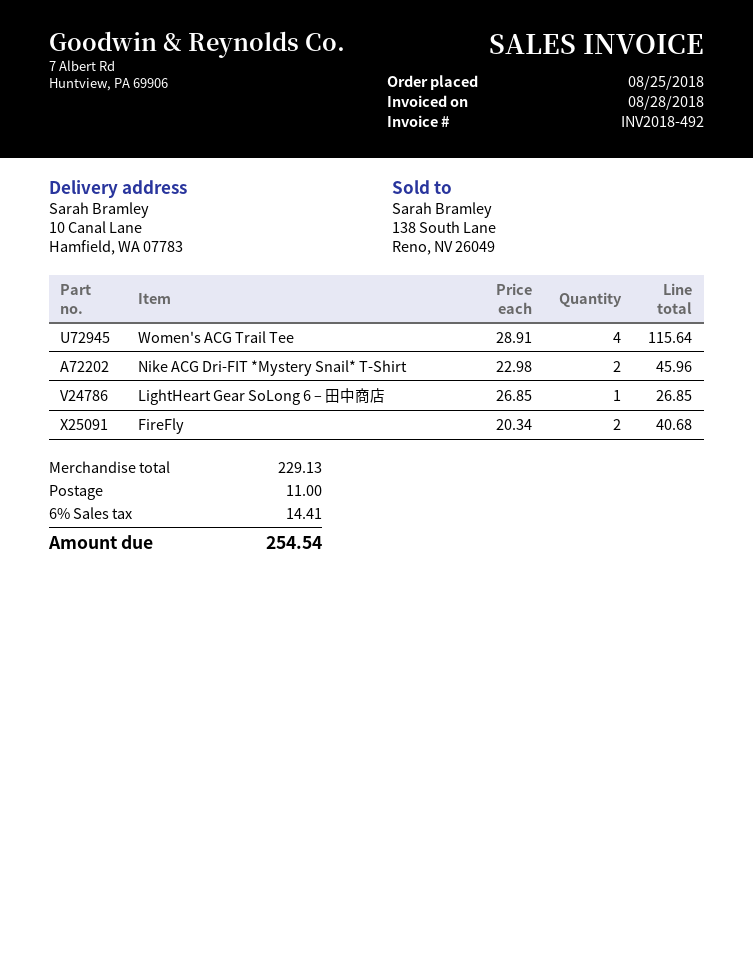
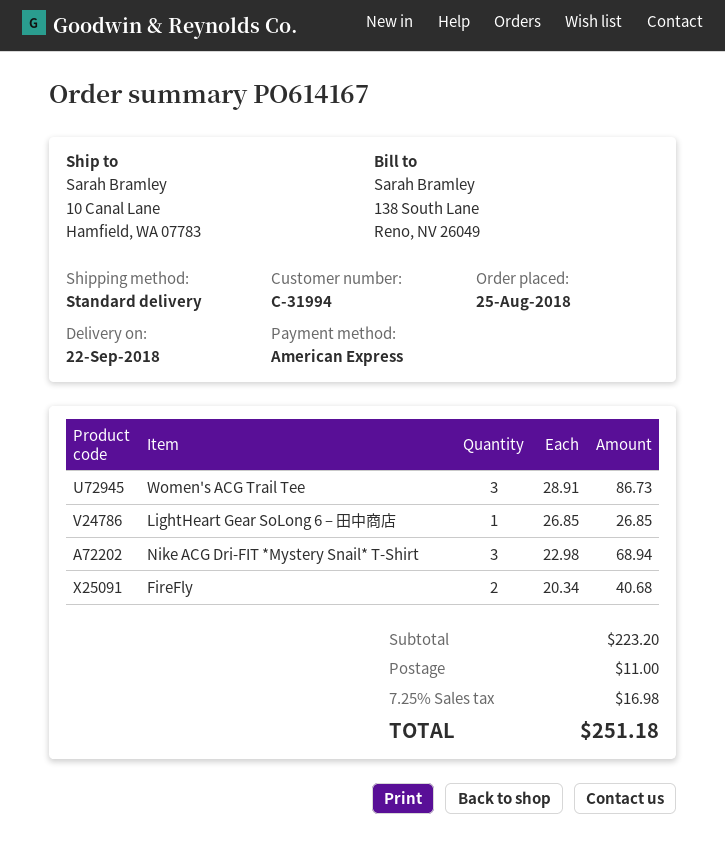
Women's ACG Trail Tee: 4 x 28.91 = 115.64 -> 3 x 28.91 = 86.73
Nike ACG Dri-FIT *Mystery Snail* T-Shirt: 2 x 22.98 = 45.96 -> 3 x 22.98 = 68.94
subtotal: 229.13 -> 223.20
tax: 6% = 14.41 -> 7.25% = 16.98
total: 254.54 -> 251.18

